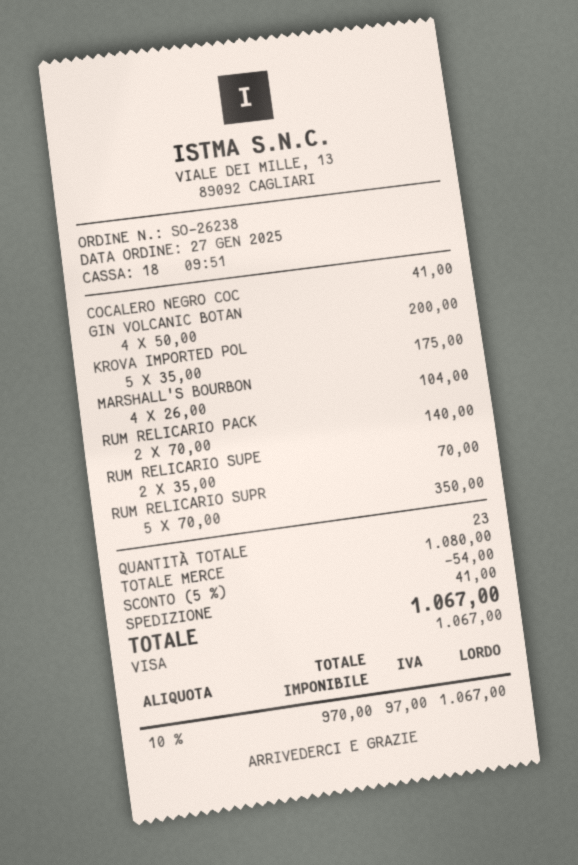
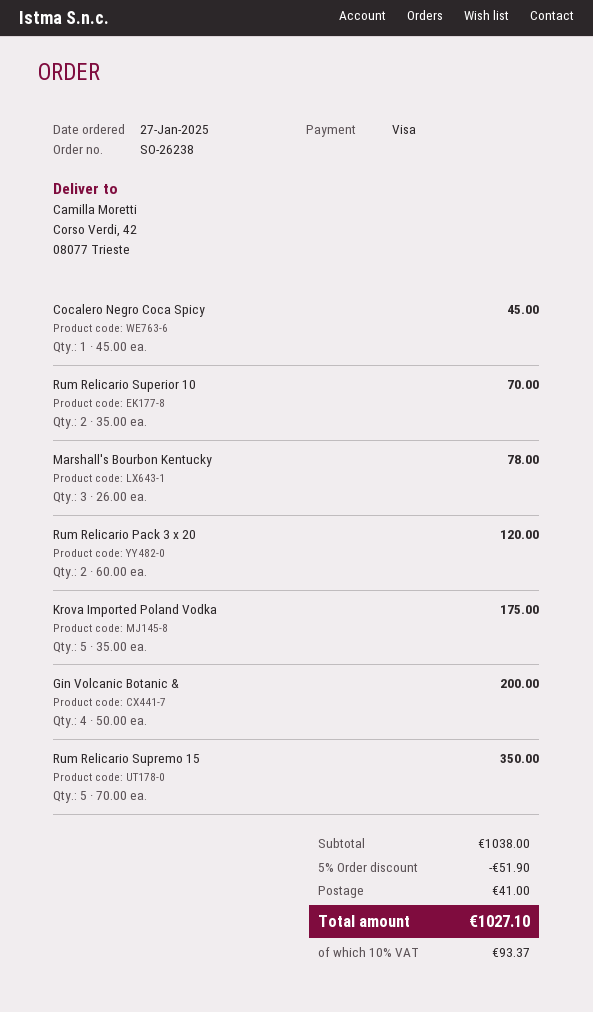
COCALERO NEGRO COC: 1 x 41.00 = 41.00 -> 1 x 45.00 = 45.00
MARSHALL'S BOURBON: 4 x 26.00 = 104.00 -> 3 x 26.00 = 78.00
RUM RELICARIO PACK: 2 x 70.00 = 140.00 -> 2 x 60.00 = 120.00
subtotal: 1080.00 -> 1038.00
discount: 5% = 54.00 -> 5% = 51.90
tax: 10% = 97.00 -> 10% = 93.37
total: 1067.00 -> 1027.10

